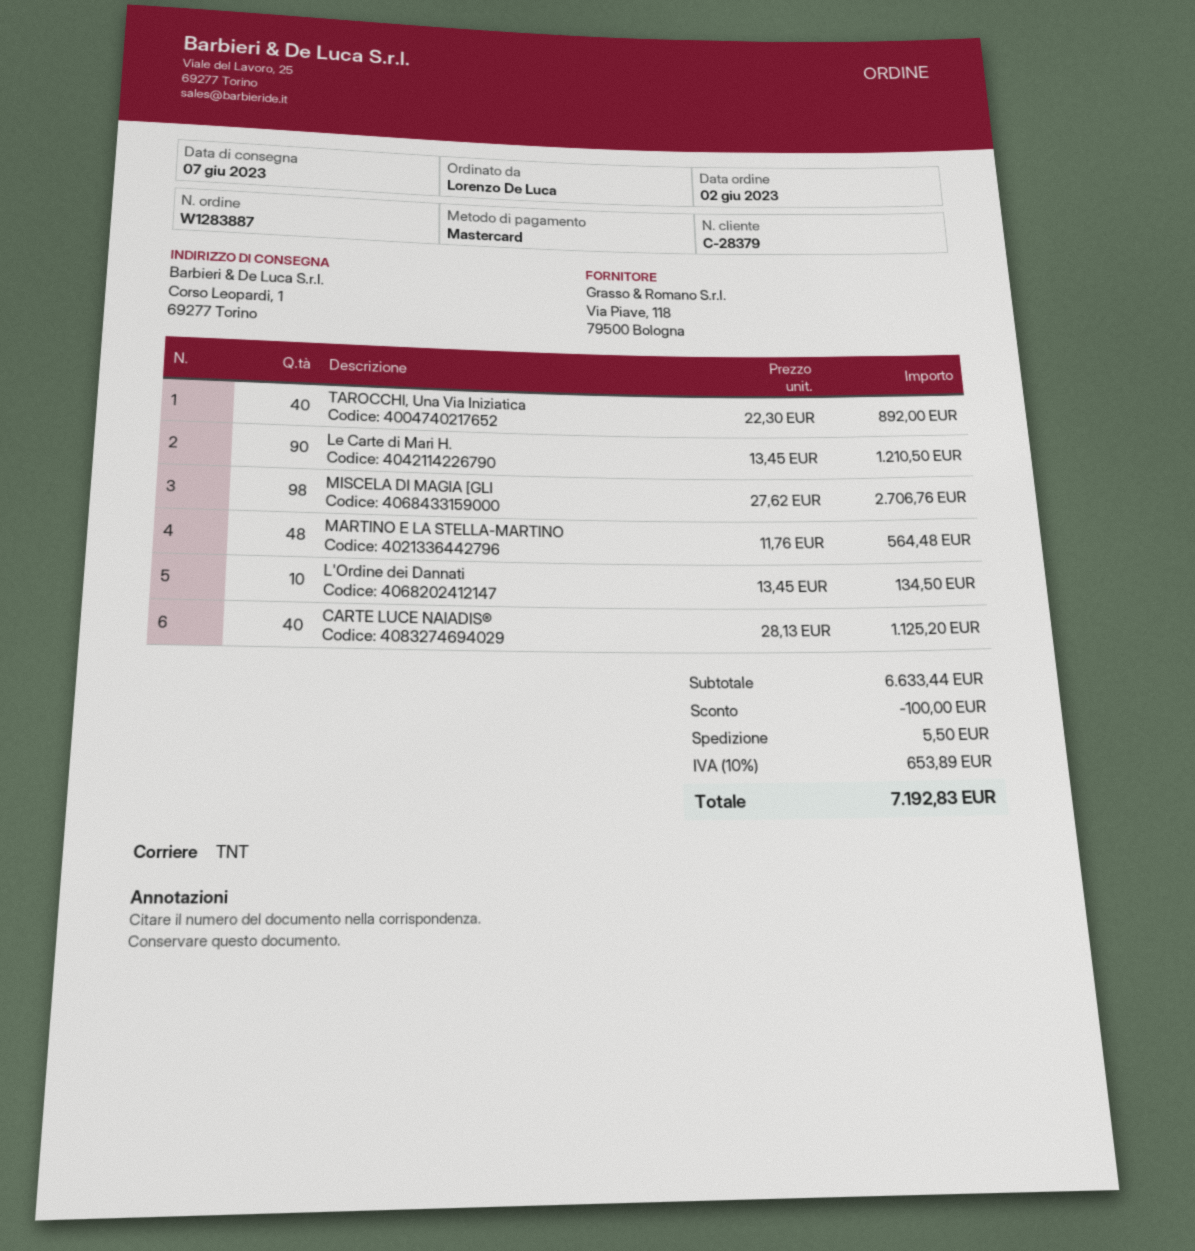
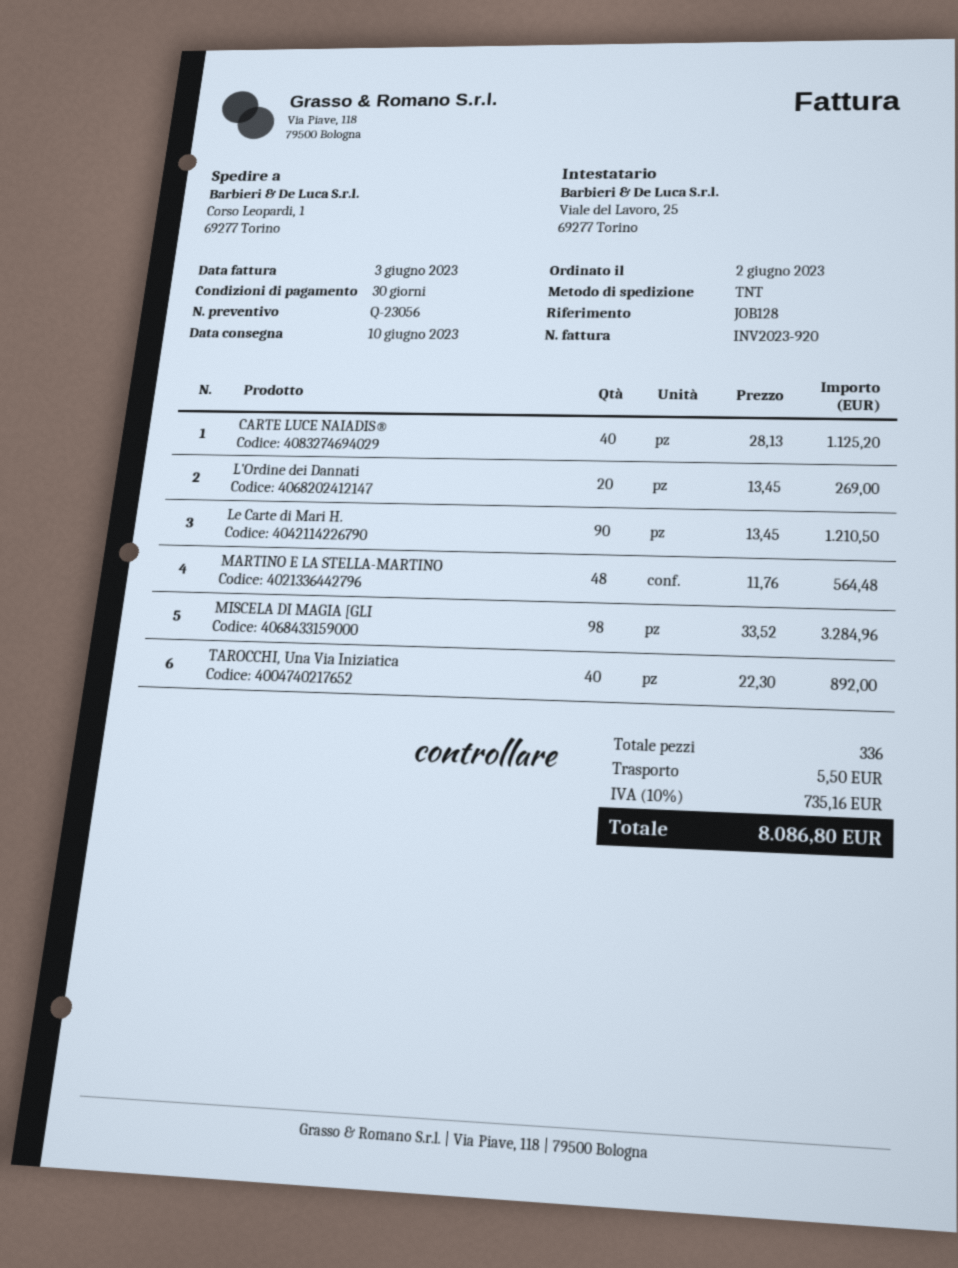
delivery date: 2023-06-07 -> 2023-06-10
MISCELA DI MAGIA [GLI: 98 x 27.62 = 2706.76 -> 98 x 33.52 = 3284.96
L'Ordine dei Dannati: 10 x 13.45 = 134.50 -> 20 x 13.45 = 269.00
discount: 100.00 -> none
tax: 10% = 653.89 -> 10% = 735.16
total: 7192.83 -> 8086.80

